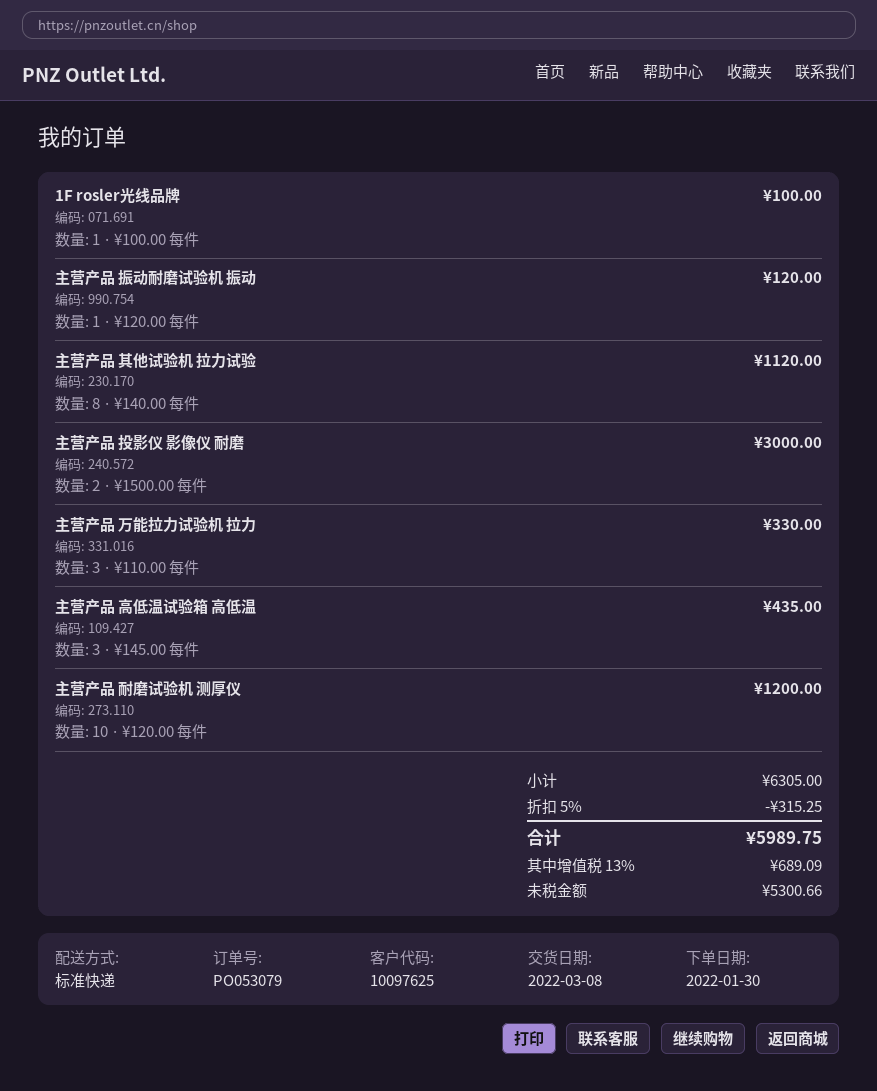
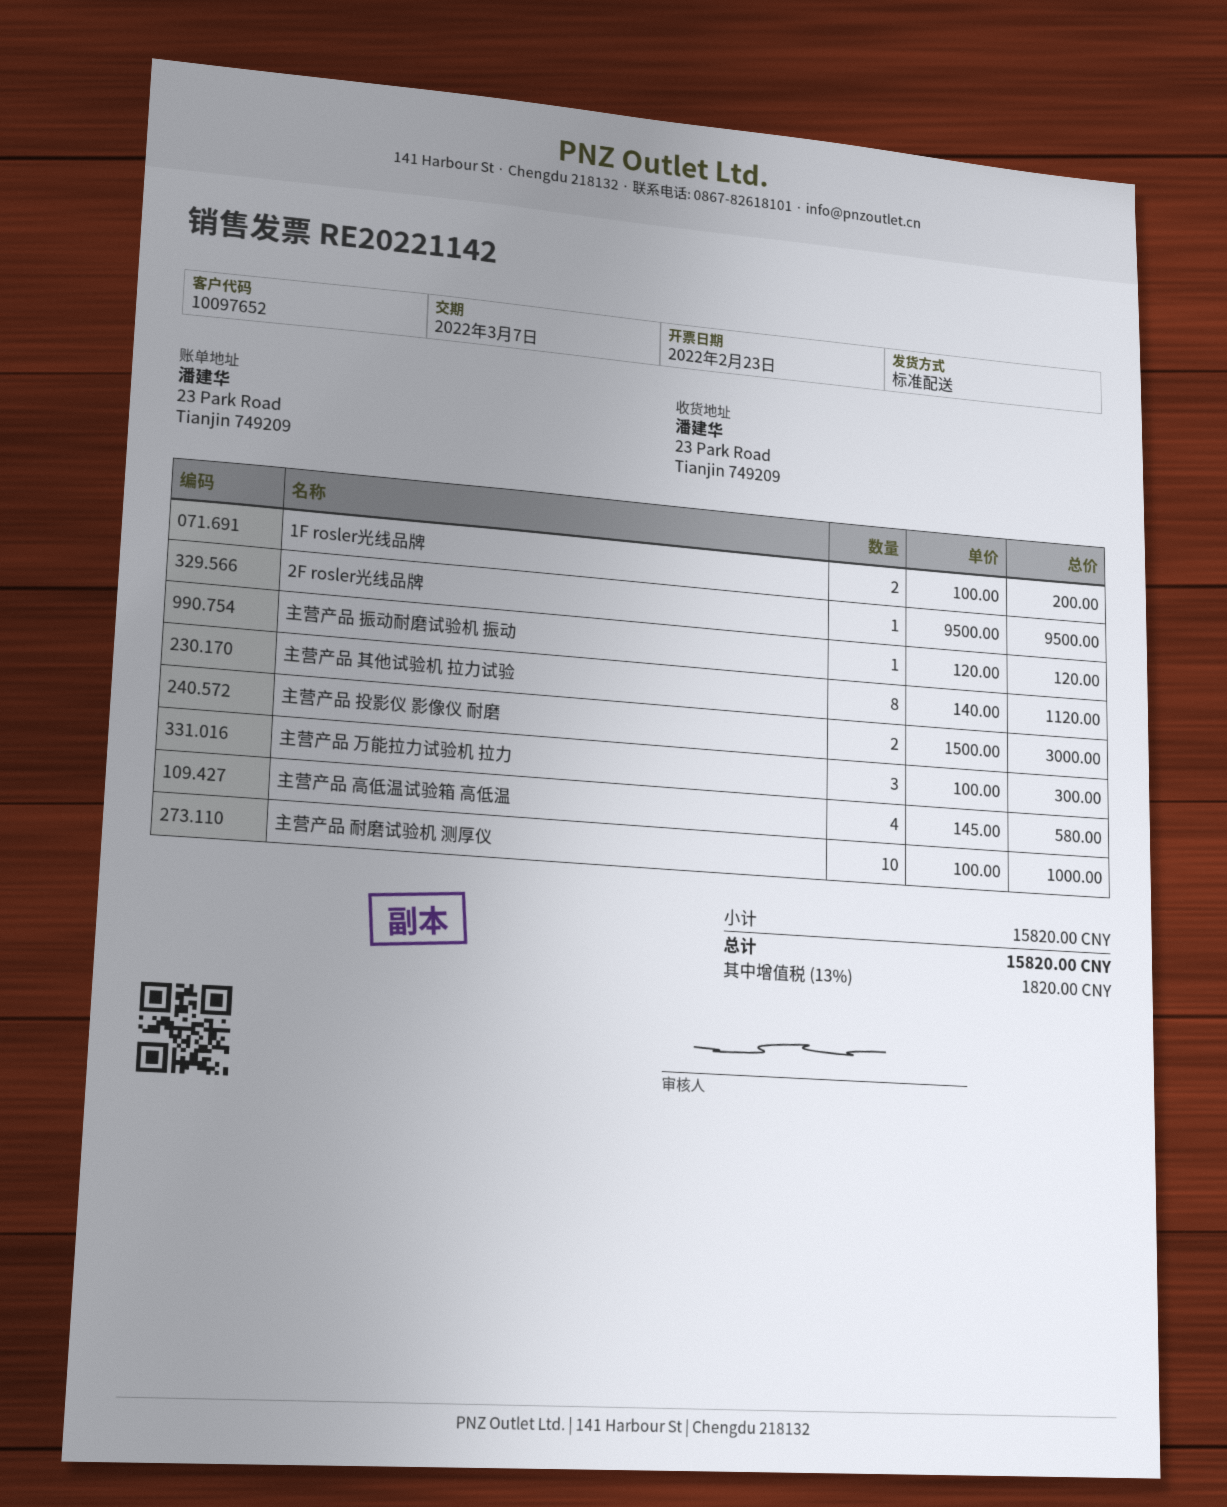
delivery date: 2022-03-08 -> 2022-03-07
customer number: 10097625 -> 10097652
1F rosler光线品牌: 1 x 100.00 = 100.00 -> 2 x 100.00 = 200.00
主营产品 万能拉力试验机 拉力: 3 x 110.00 = 330.00 -> 3 x 100.00 = 300.00
主营产品 高低温试验箱 高低温: 3 x 145.00 = 435.00 -> 4 x 145.00 = 580.00
主营产品 耐磨试验机 测厚仪: 10 x 120.00 = 1200.00 -> 10 x 100.00 = 1000.00
2F rosler光线品牌: none -> 1 x 9500.00 = 9500.00
subtotal: 6305.00 -> 15820.00
discount: 5% = 315.25 -> none
tax: 13% = 689.09 -> 13% = 1820.00
total: 5989.75 -> 15820.00

